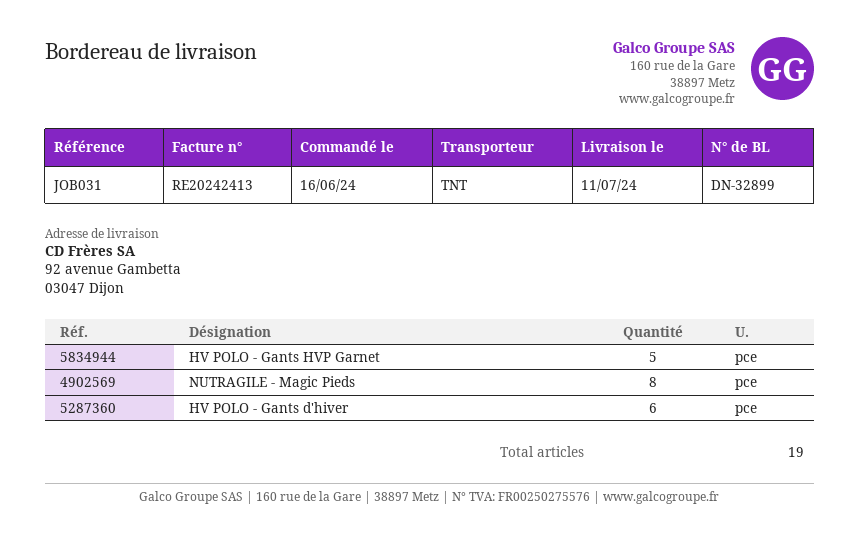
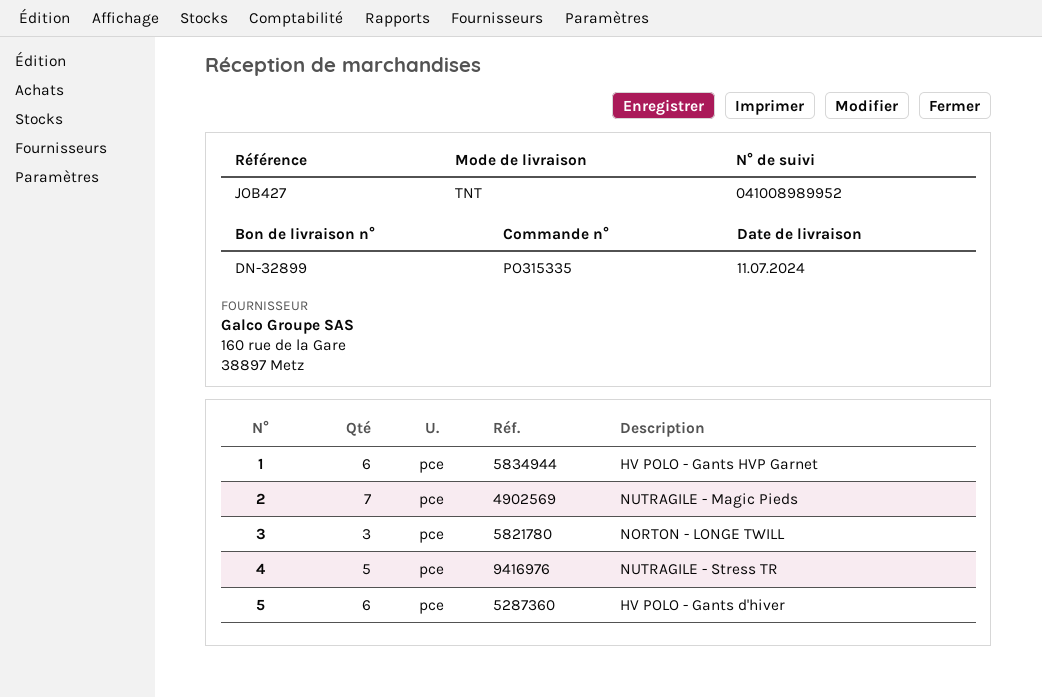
reference: JOB031 -> JOB427
HV POLO - Gants HVP Garnet: 5 -> 6
NUTRAGILE - Magic Pieds: 8 -> 7
NORTON - LONGE TWILL: none -> 3
NUTRAGILE - Stress TR: none -> 5

